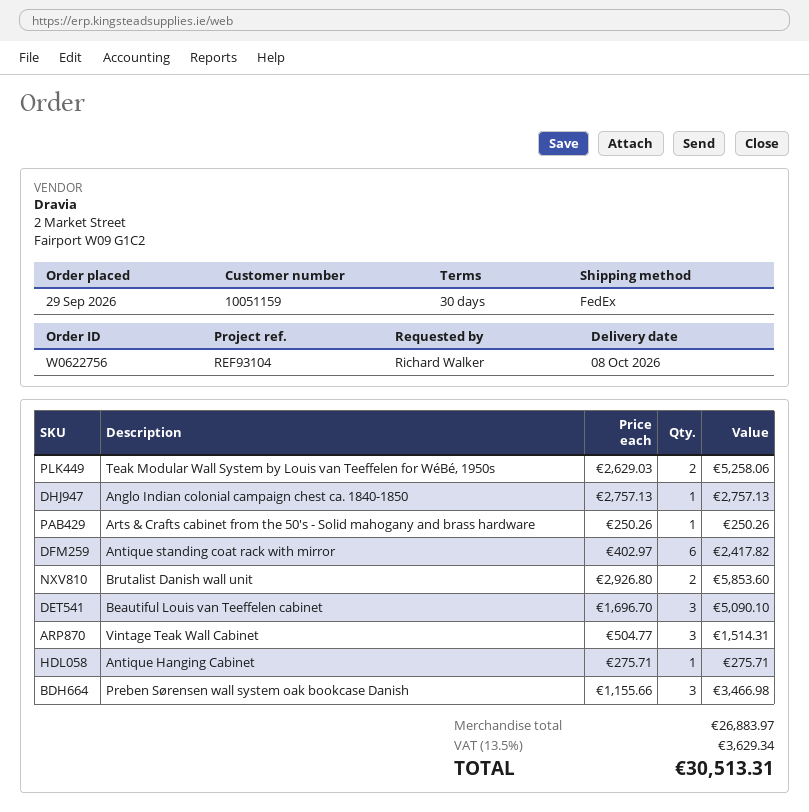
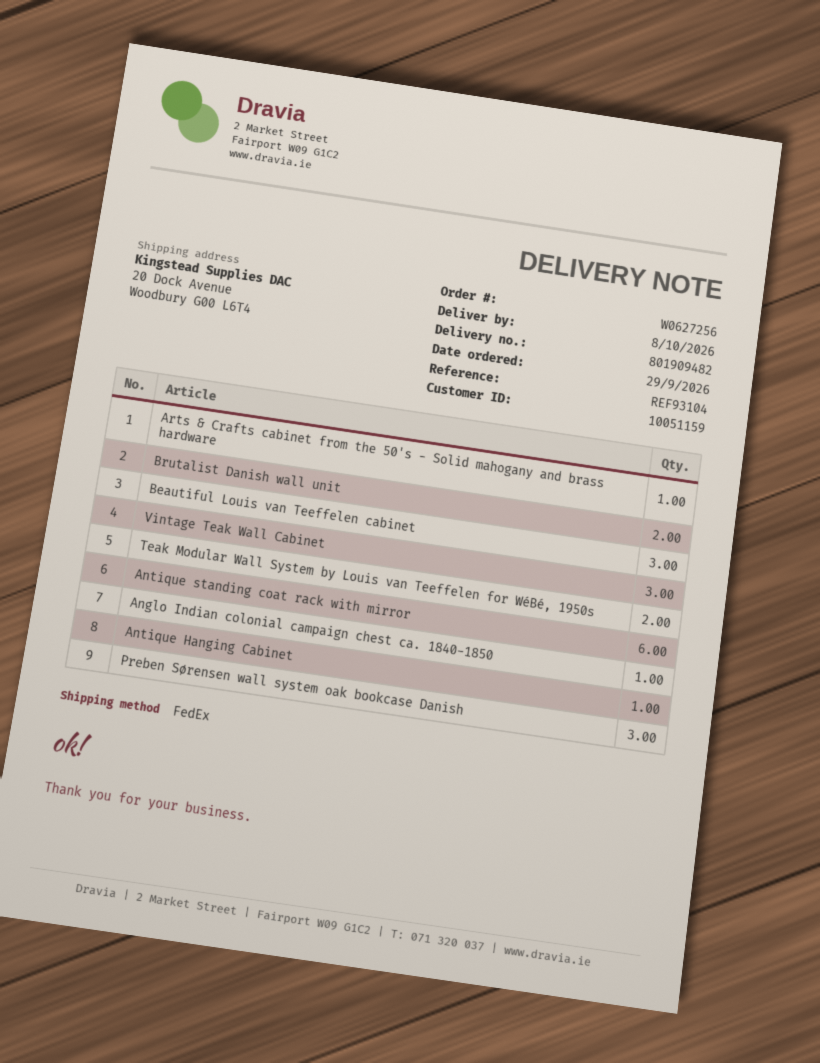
order number: W0622756 -> W0627256

